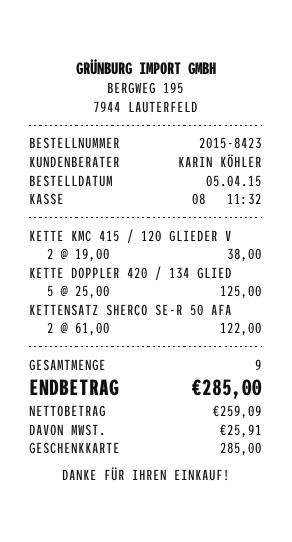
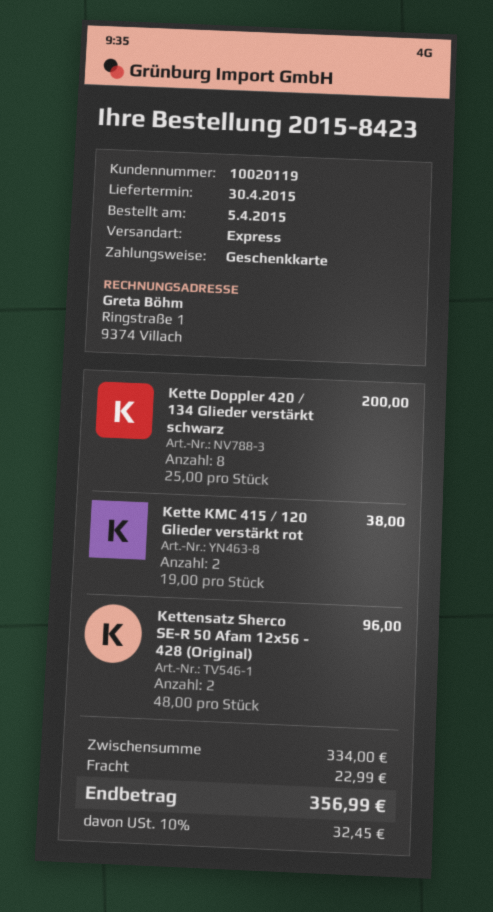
KETTE DOPPLER 420 / 134 GLIED: 5 x 25.00 = 125.00 -> 8 x 25.00 = 200.00
KETTENSATZ SHERCO SE-R 50 AFA: 2 x 61.00 = 122.00 -> 2 x 48.00 = 96.00
shipping: none -> 22.99
tax: 25.91 -> 32.45
total: 285.00 -> 356.99

